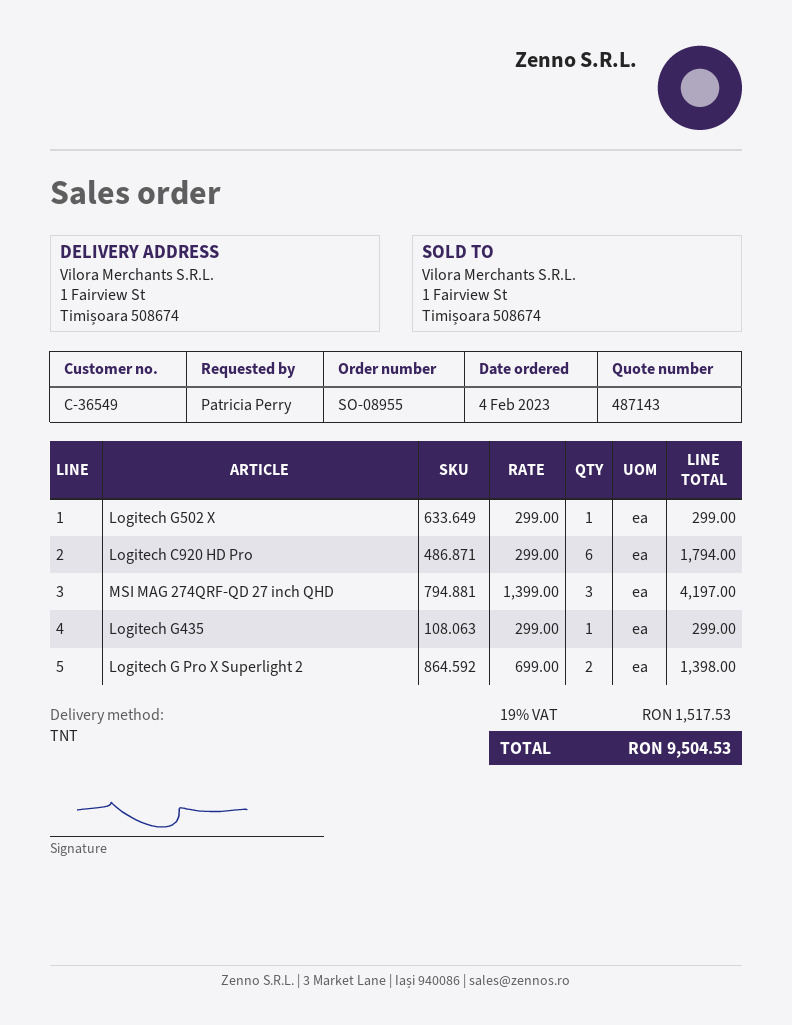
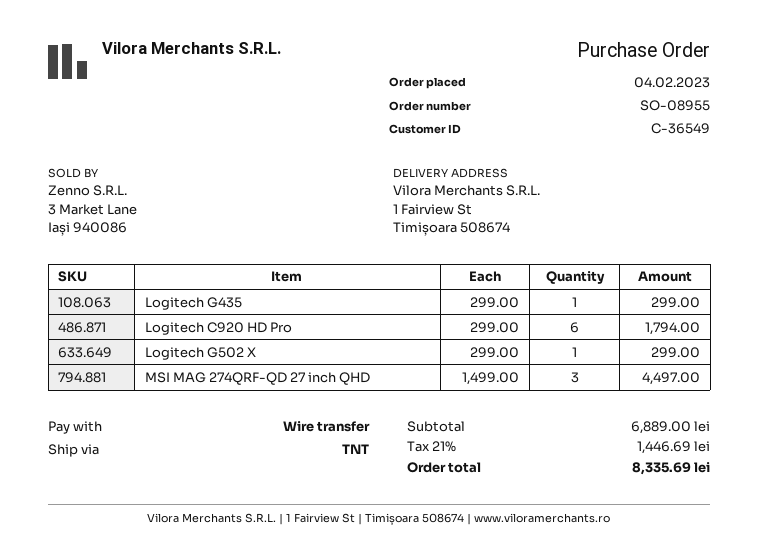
MSI MAG 274QRF-QD 27 inch QHD: 3 x 1399.00 = 4197.00 -> 3 x 1499.00 = 4497.00
Logitech G Pro X Superlight 2: 2 x 699.00 = 1398.00 -> none
tax: 19% = 1517.53 -> 21% = 1446.69
total: 9504.53 -> 8335.69

